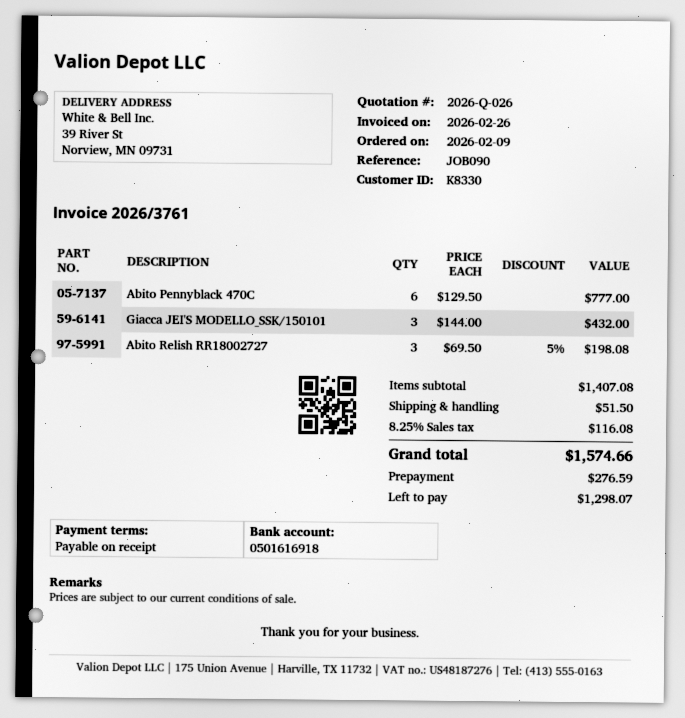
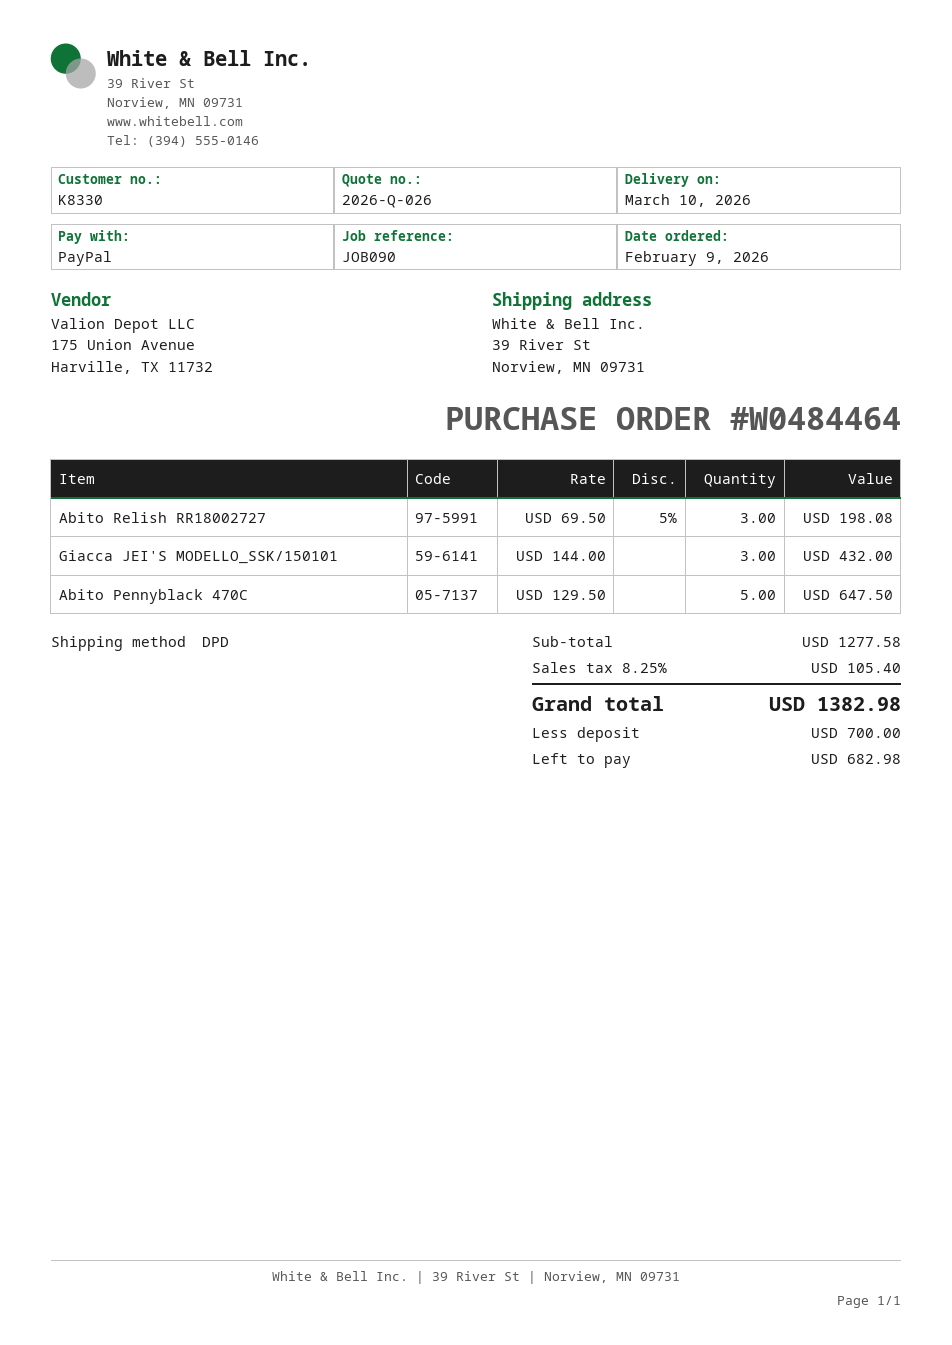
Abito Pennyblack 470C: 6 x 129.50 = 777.00 -> 5 x 129.50 = 647.50
subtotal: 1407.08 -> 1277.58
shipping: 51.50 -> none
tax: 8.25% = 116.08 -> 8.25% = 105.40
total: 1574.66 -> 1382.98
deposit: 276.59 -> 700.00
balance: 1298.07 -> 682.98

